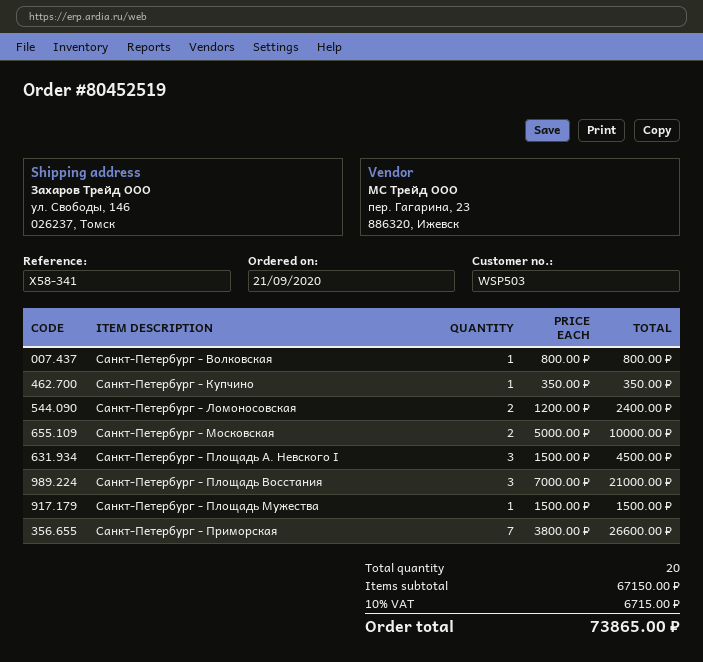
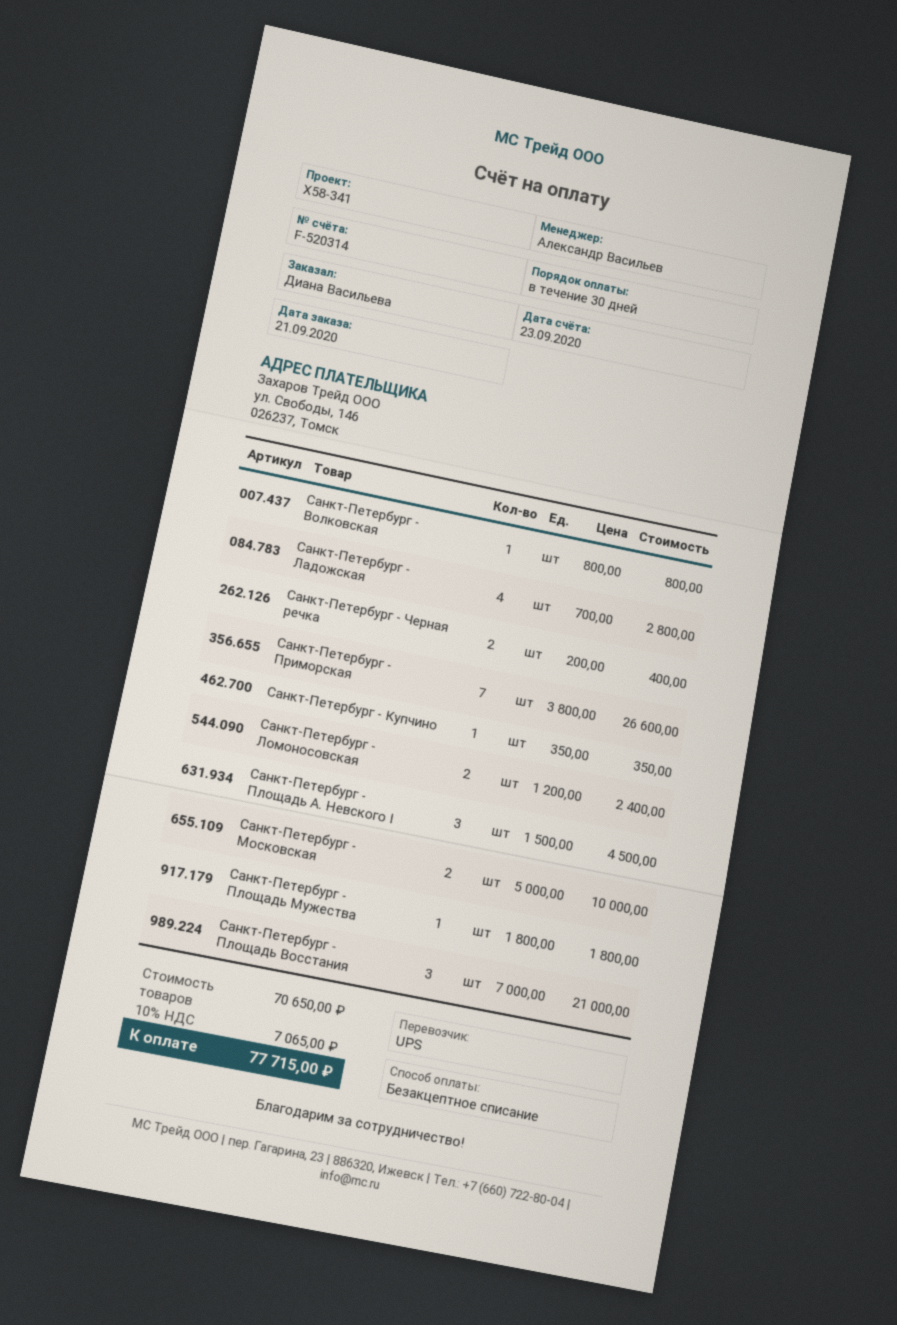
Санкт-Петербург - Площадь Мужества: 1 x 1500.00 = 1500.00 -> 1 x 1800.00 = 1800.00
Санкт-Петербург - Ладожская: none -> 4 x 700.00 = 2800.00
Санкт-Петербург - Черная речка: none -> 2 x 200.00 = 400.00
subtotal: 67150.00 -> 70650.00
tax: 10% = 6715.00 -> 10% = 7065.00
total: 73865.00 -> 77715.00

